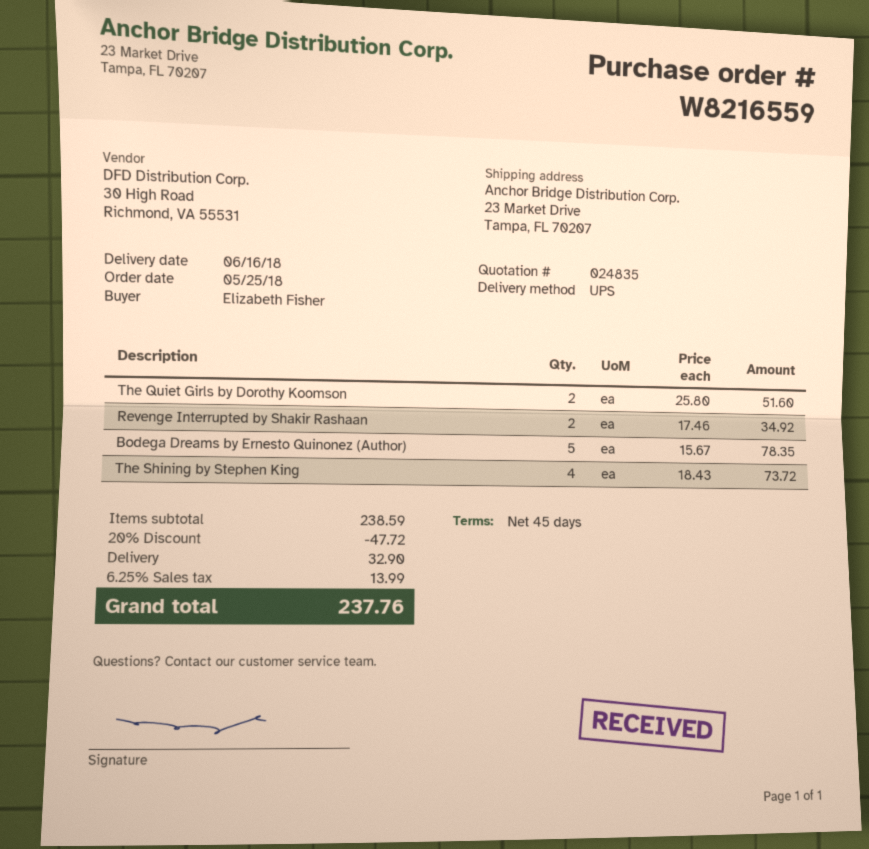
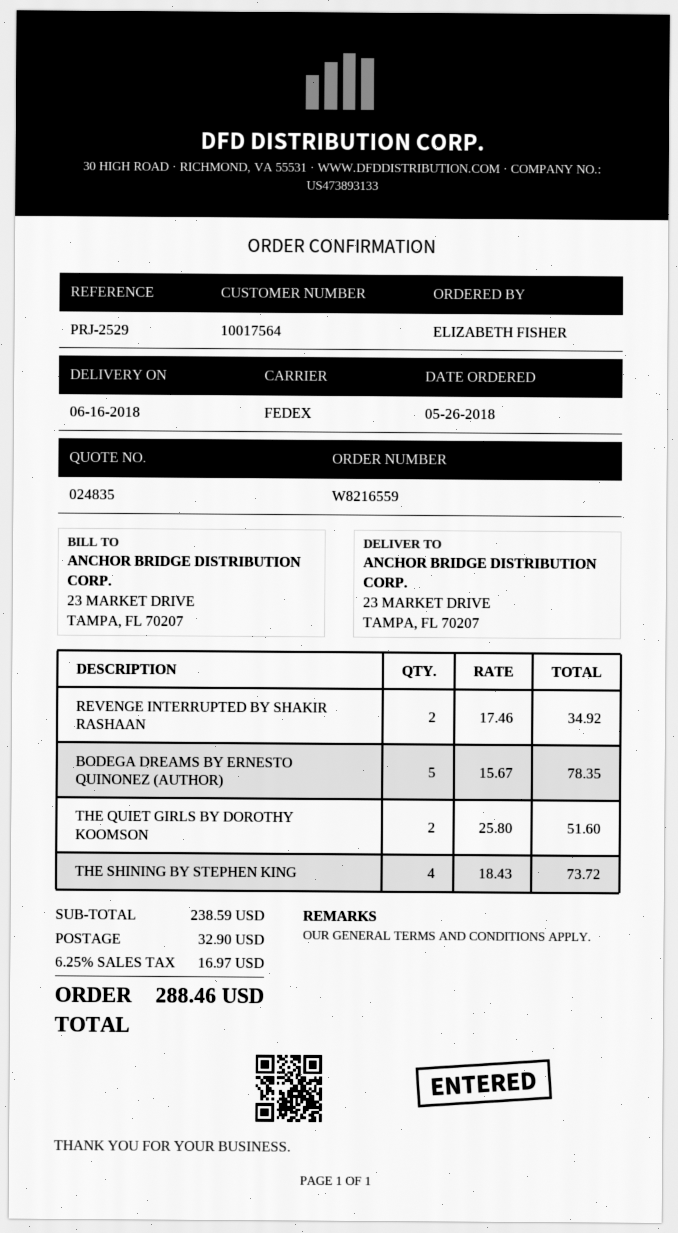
order date: 2018-05-25 -> 2018-05-26
shipping method: UPS -> FedEx
discount: 20% = 47.72 -> none
tax: 6.25% = 13.99 -> 6.25% = 16.97
total: 237.76 -> 288.46

